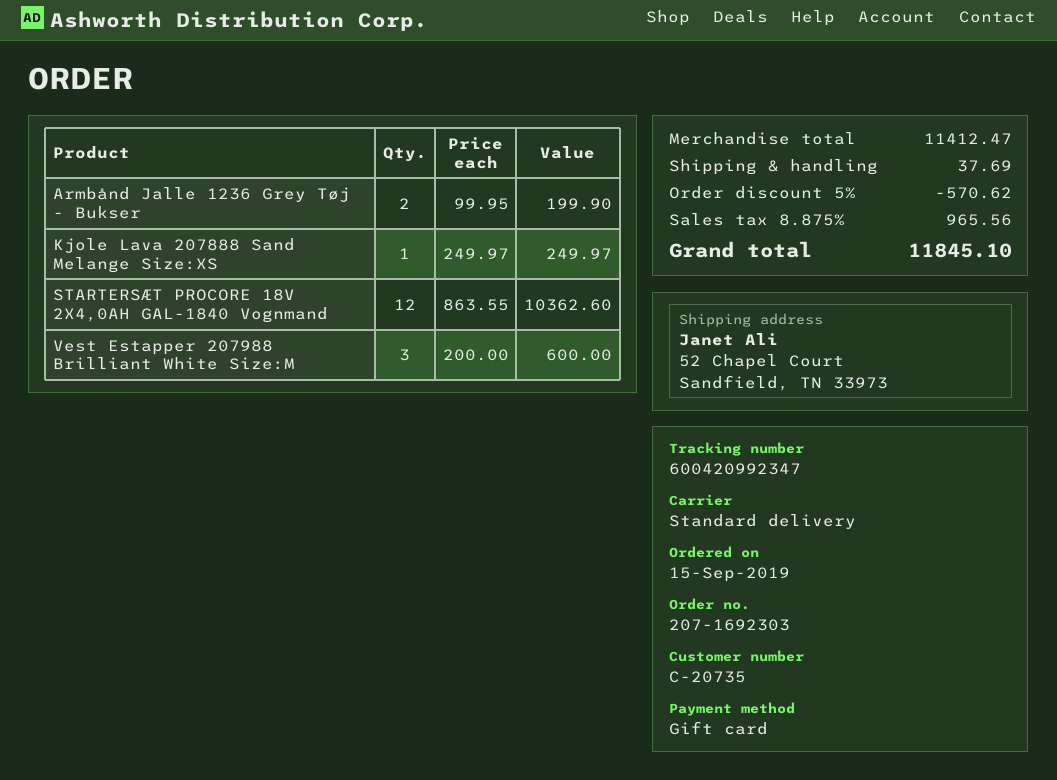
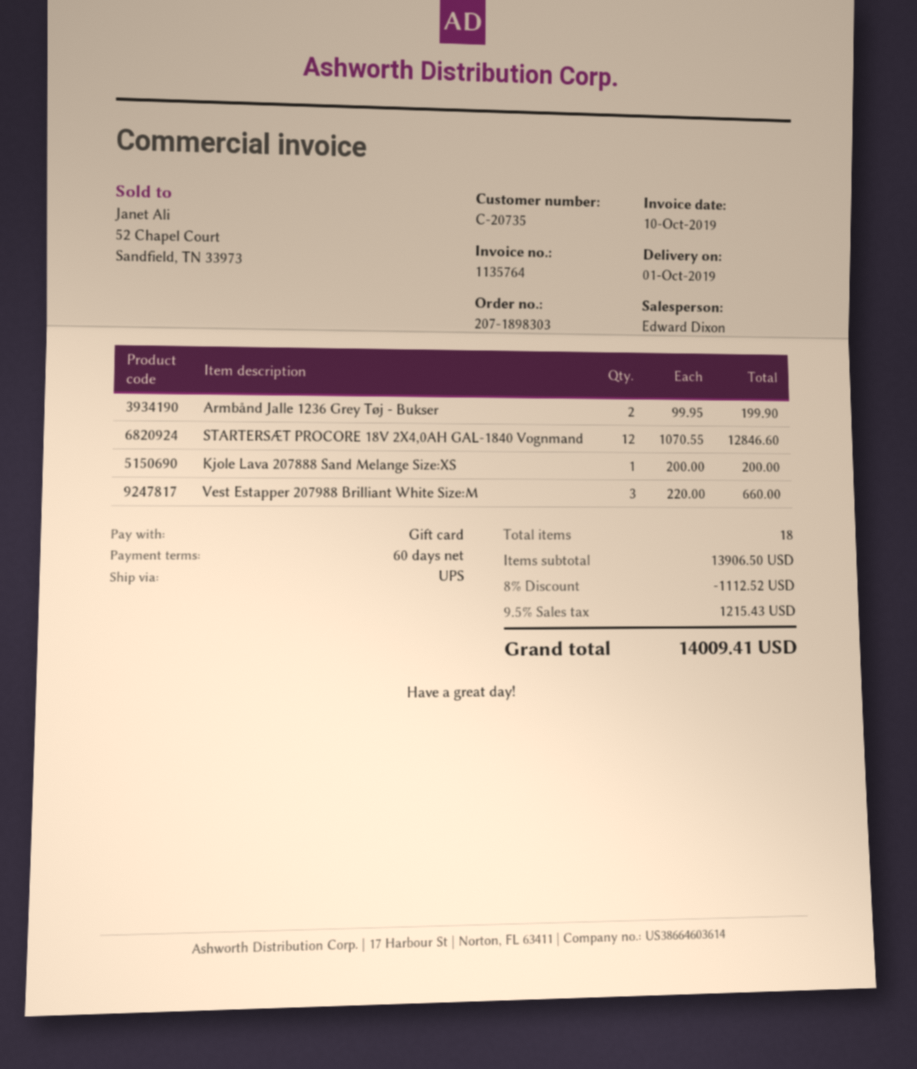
order number: 207-1692303 -> 207-1898303
shipping method: standard -> UPS
Kjole Lava 207888 Sand Melange Size:XS: 1 x 249.97 = 249.97 -> 1 x 200.00 = 200.00
STARTERSÆT PROCORE 18V 2X4,0AH GAL-1840 Vognmand: 12 x 863.55 = 10362.60 -> 12 x 1070.55 = 12846.60
Vest Estapper 207988 Brilliant White Size:M: 3 x 200.00 = 600.00 -> 3 x 220.00 = 660.00
subtotal: 11412.47 -> 13906.50
discount: 5% = 570.62 -> 8% = 1112.52
shipping: 37.69 -> none
tax: 8.875% = 965.56 -> 9.5% = 1215.43
total: 11845.10 -> 14009.41

